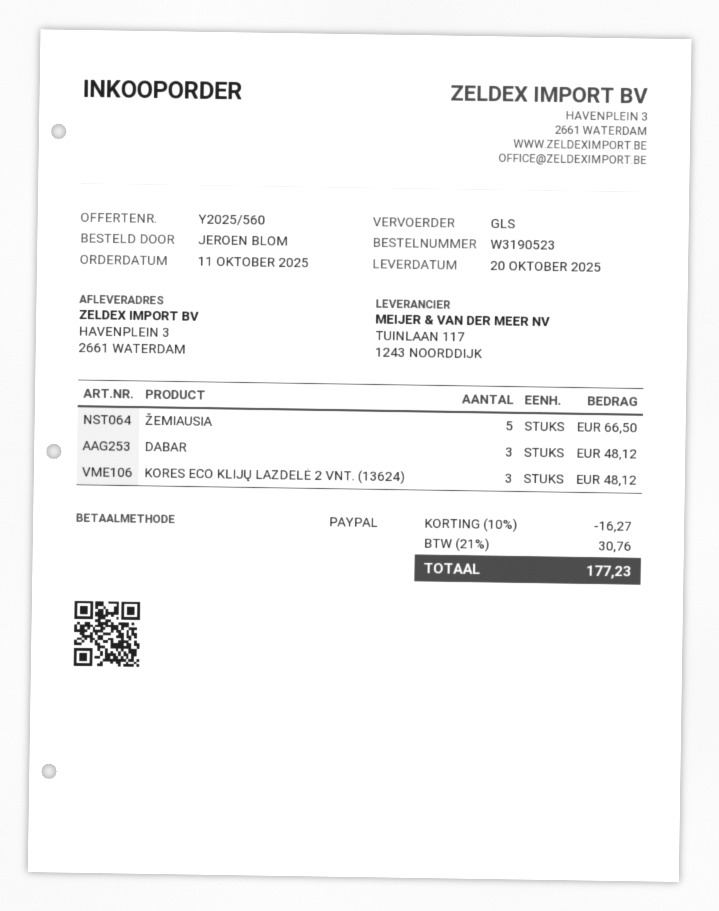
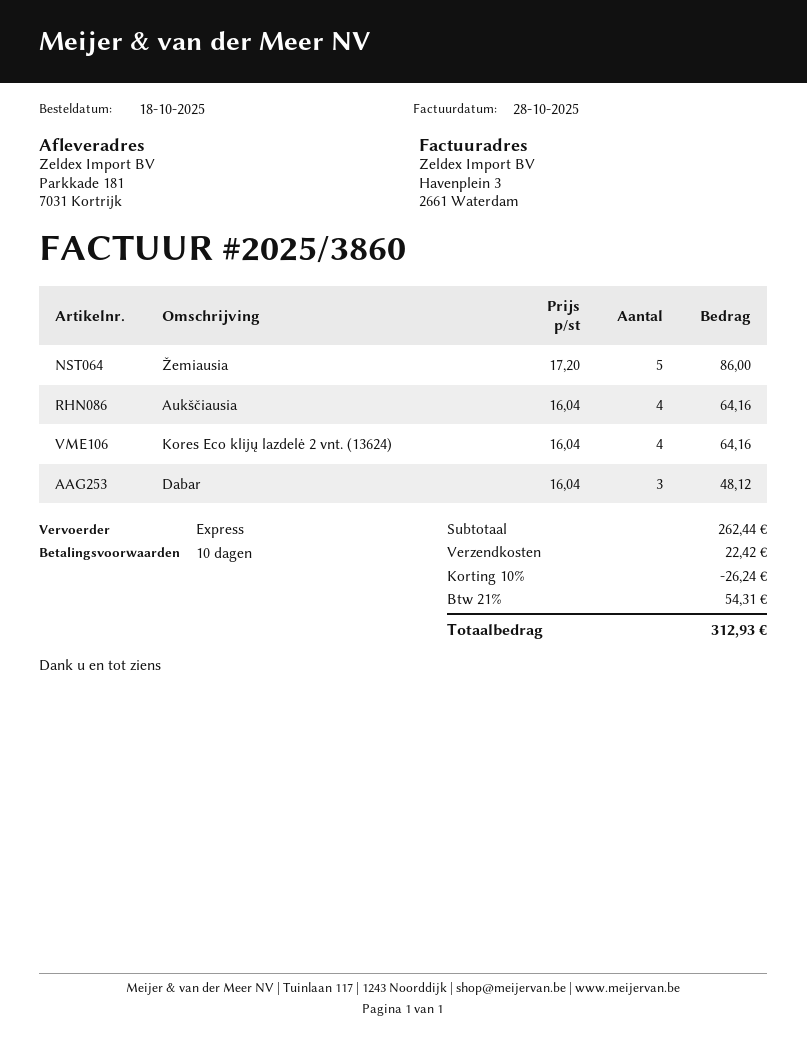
order date: 2025-10-11 -> 2025-10-18
shipping method: GLS -> express
ship to: HAVENPLEIN 3, 2661 WATERDAM -> Parkkade 181, 7031 Kortrijk
ŽEMIAUSIA: 5 for 66.50 -> 5 for 86.00
KORES ECO KLIJŲ LAZDELĖ 2 VNT. (13624): 3 for 48.12 -> 4 for 64.16
Aukščiausia: none -> 4 for 64.16
discount: 10% = 16.27 -> 10% = 26.24
shipping: none -> 22.42
tax: 21% = 30.76 -> 21% = 54.31
total: 177.23 -> 312.93

